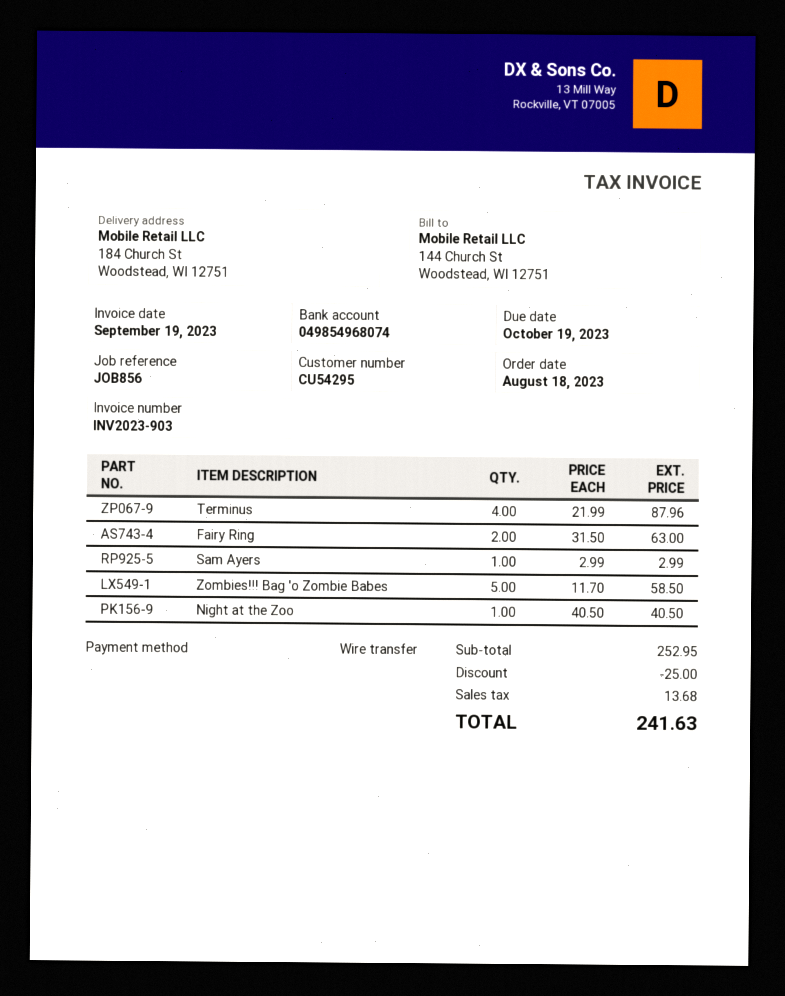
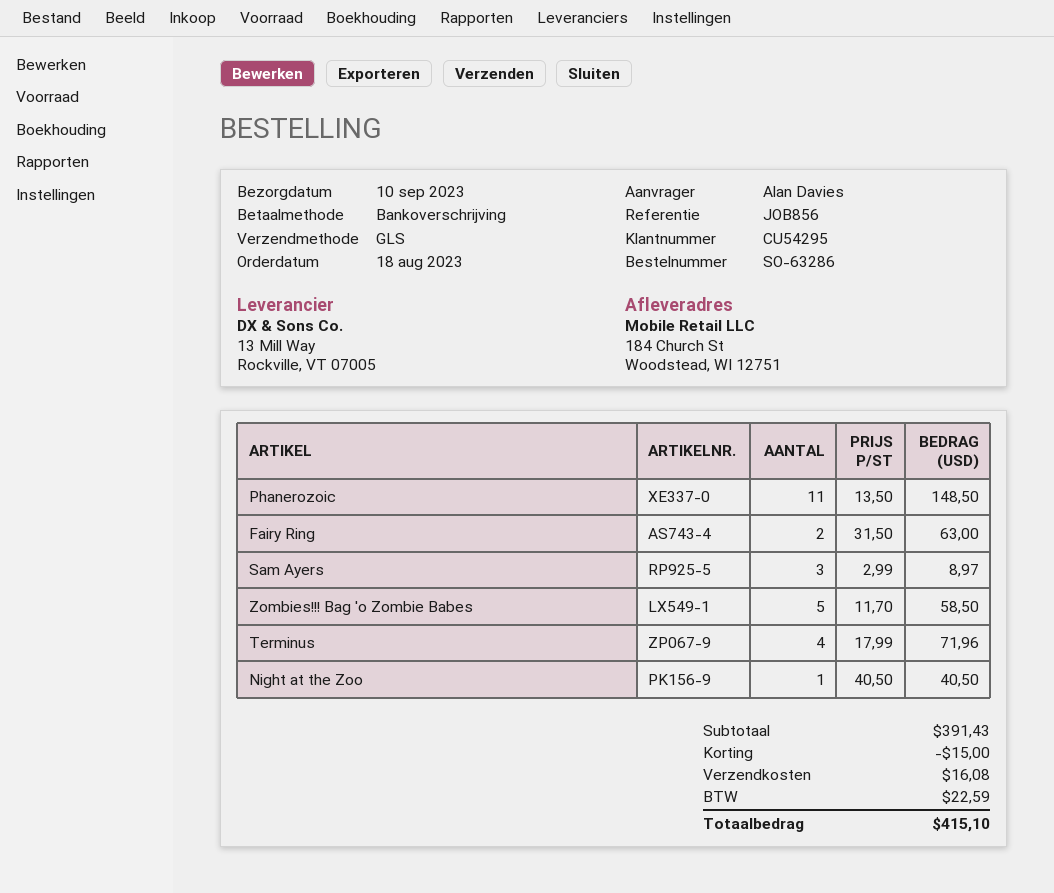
Terminus: 4 x 21.99 = 87.96 -> 4 x 17.99 = 71.96
Sam Ayers: 1 x 2.99 = 2.99 -> 3 x 2.99 = 8.97
Phanerozoic: none -> 11 x 13.50 = 148.50
subtotal: 252.95 -> 391.43
discount: 25.00 -> 15.00
shipping: none -> 16.08
tax: 13.68 -> 22.59
total: 241.63 -> 415.10

